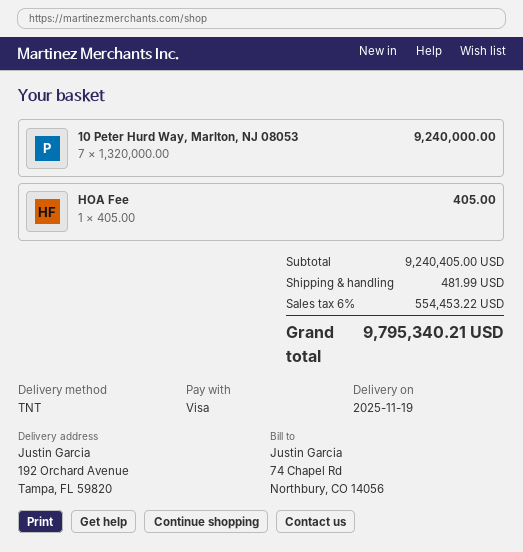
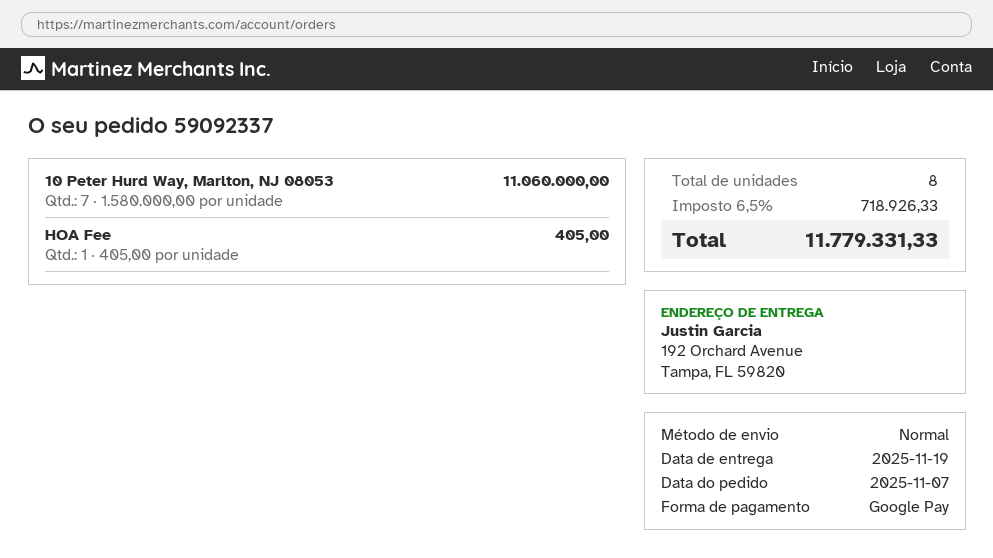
payment method: Visa -> Google Pay
shipping method: TNT -> standard
10 Peter Hurd Way, Marlton, NJ 08053: 7 x 1320000.00 = 9240000.00 -> 7 x 1580000.00 = 11060000.00
shipping: 481.99 -> none
tax: 6% = 554453.22 -> 6.5% = 718926.33
total: 9795340.21 -> 11779331.33

